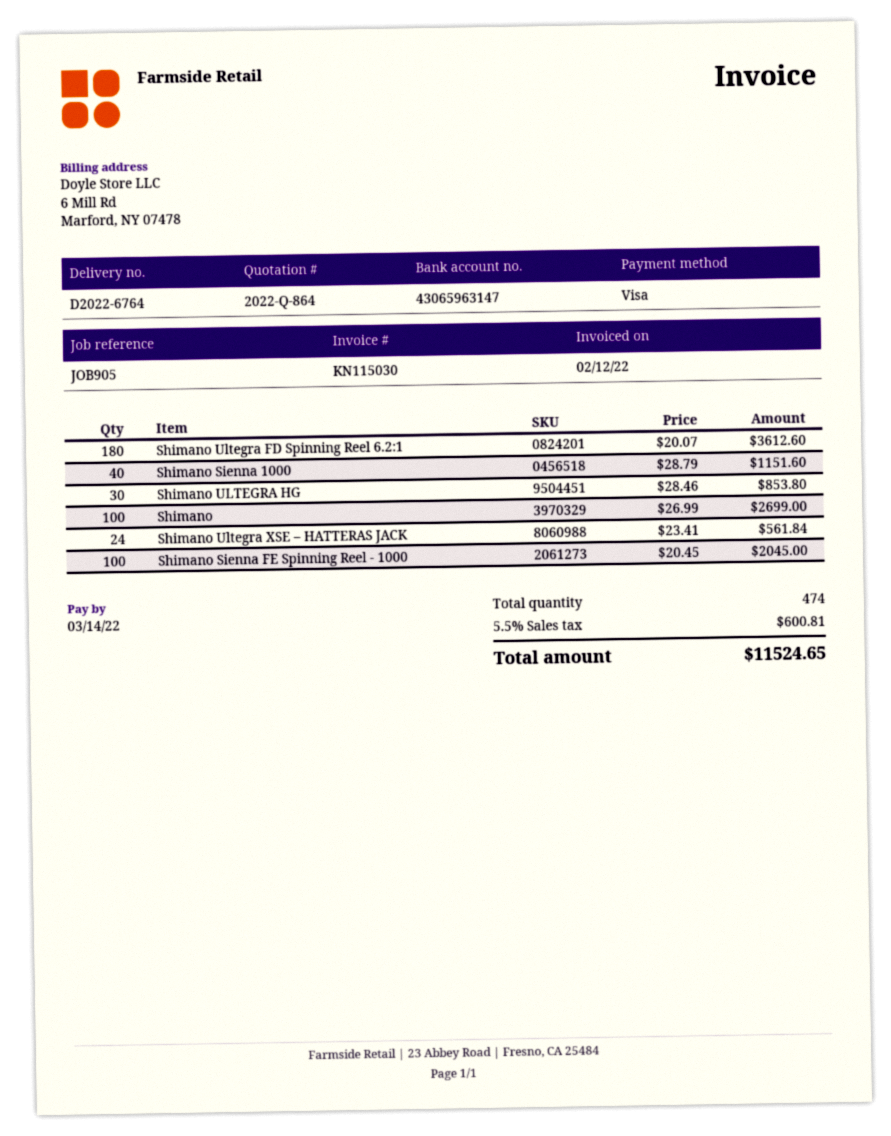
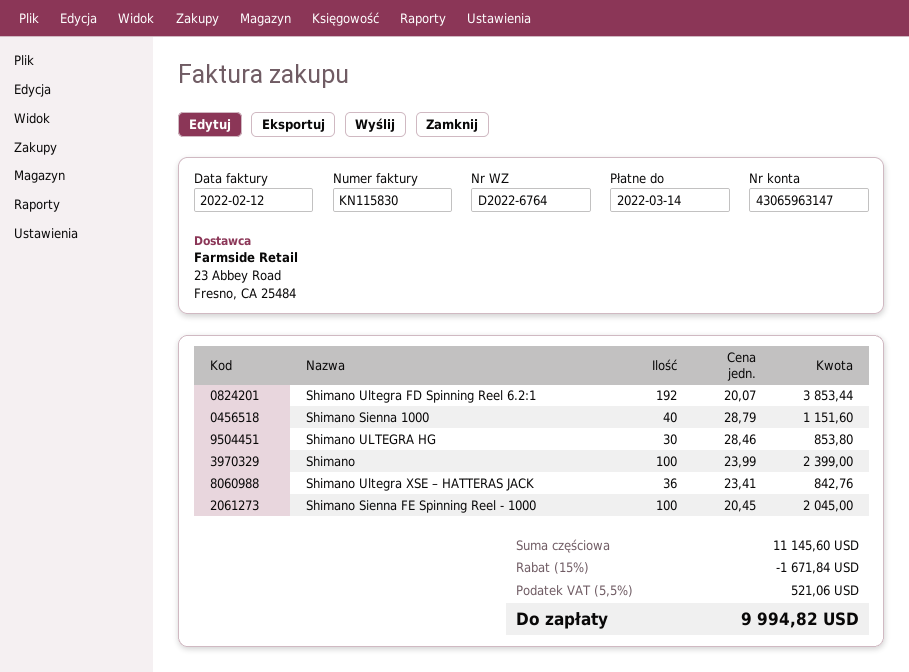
invoice number: KN115030 -> KN115830
Shimano Ultegra FD Spinning Reel 6.2:1: 180 x 20.07 = 3612.60 -> 192 x 20.07 = 3853.44
Shimano: 100 x 26.99 = 2699.00 -> 100 x 23.99 = 2399.00
Shimano Ultegra XSE – HATTERAS JACK: 24 x 23.41 = 561.84 -> 36 x 23.41 = 842.76
discount: none -> 15% = 1671.84
tax: 5.5% = 600.81 -> 5.5% = 521.06
total: 11524.65 -> 9994.82

